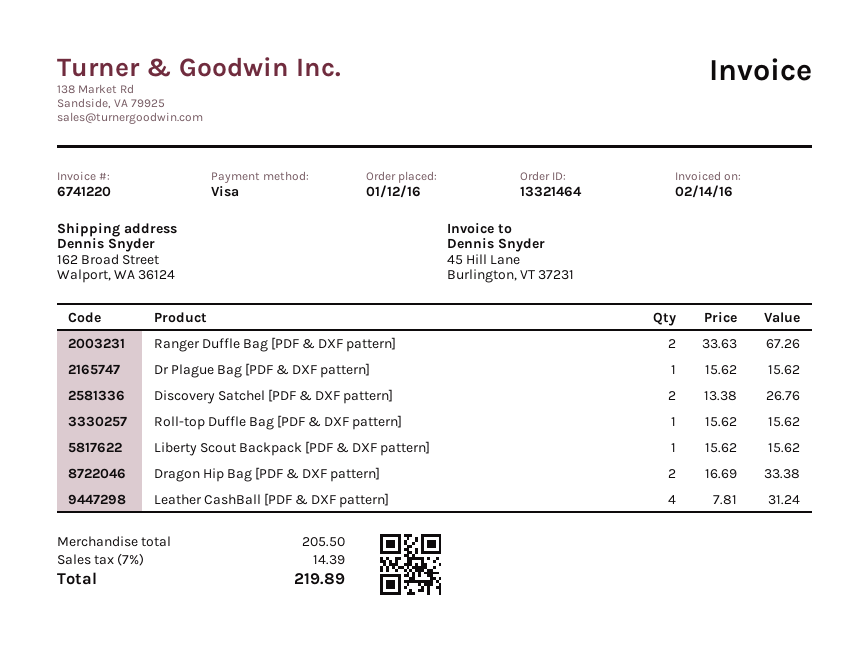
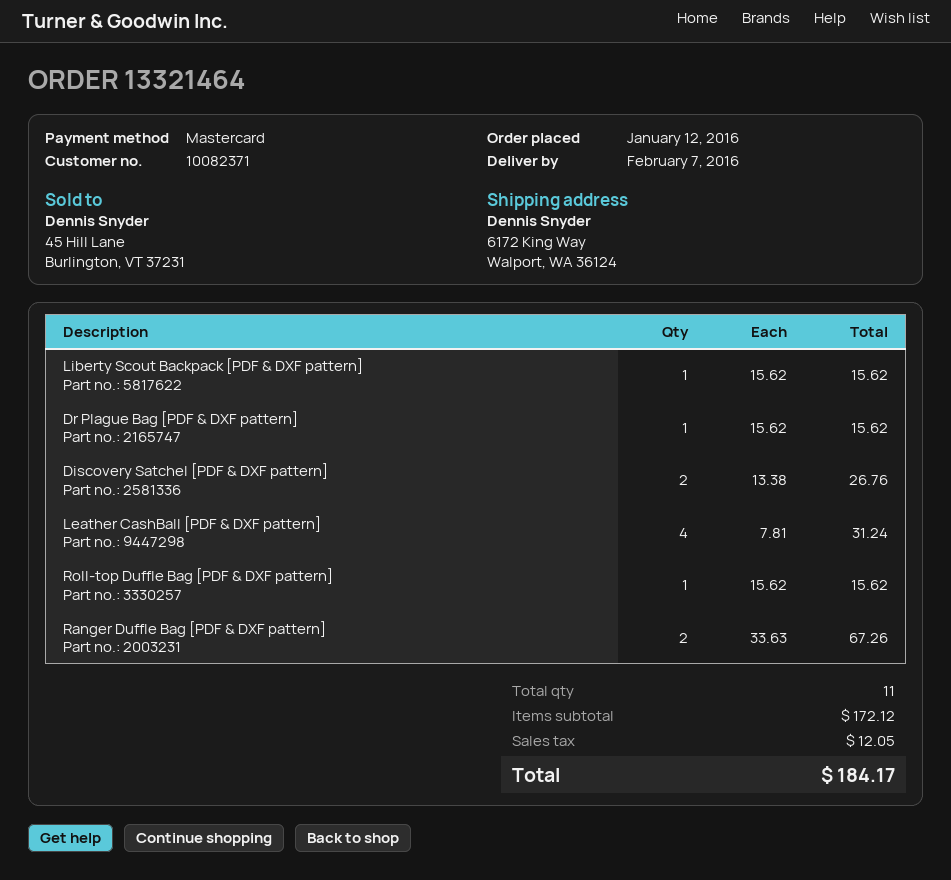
payment method: Visa -> Mastercard
ship to: 162 Broad Street, Walport, WA 36124 -> 6172 King Way, Walport, WA 36124
Dragon Hip Bag [PDF & DXF pattern]: 2 x 16.69 = 33.38 -> none
subtotal: 205.50 -> 172.12
tax: 14.39 -> 12.05
total: 219.89 -> 184.17

